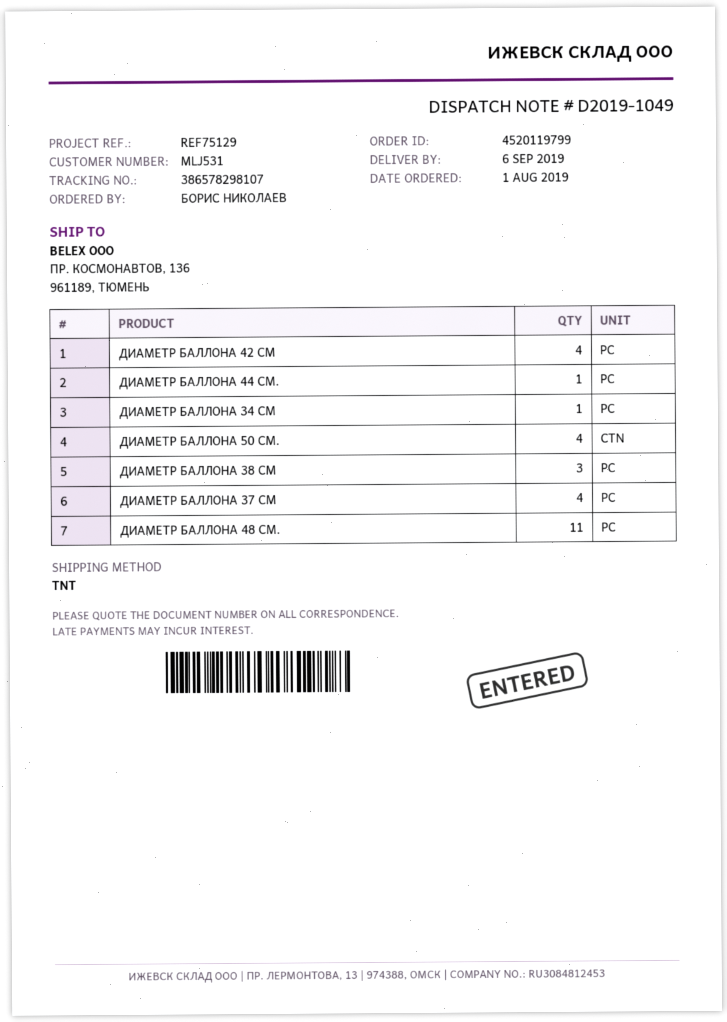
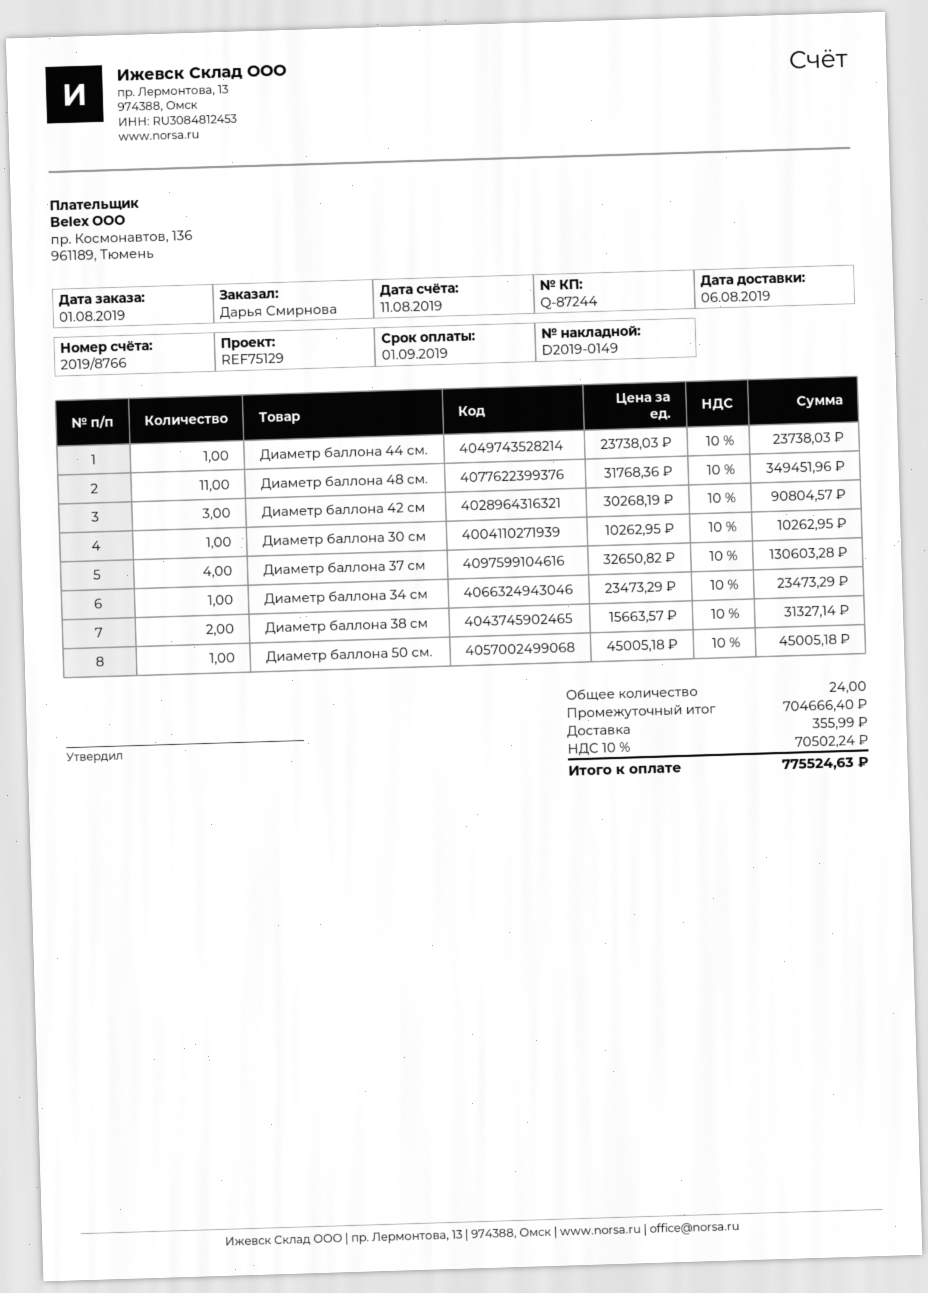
delivery note number: D2019-1049 -> D2019-0149
delivery date: 2019-09-06 -> 2019-08-06
ordered by: БОРИС НИКОЛАЕВ -> Дарья Смирнова
ДИАМЕТР БАЛЛОНА 42 СМ: 4 -> 3
ДИАМЕТР БАЛЛОНА 50 СМ.: 4 -> 1
ДИАМЕТР БАЛЛОНА 38 СМ: 3 -> 2
Диаметр баллона 30 см: none -> 1

